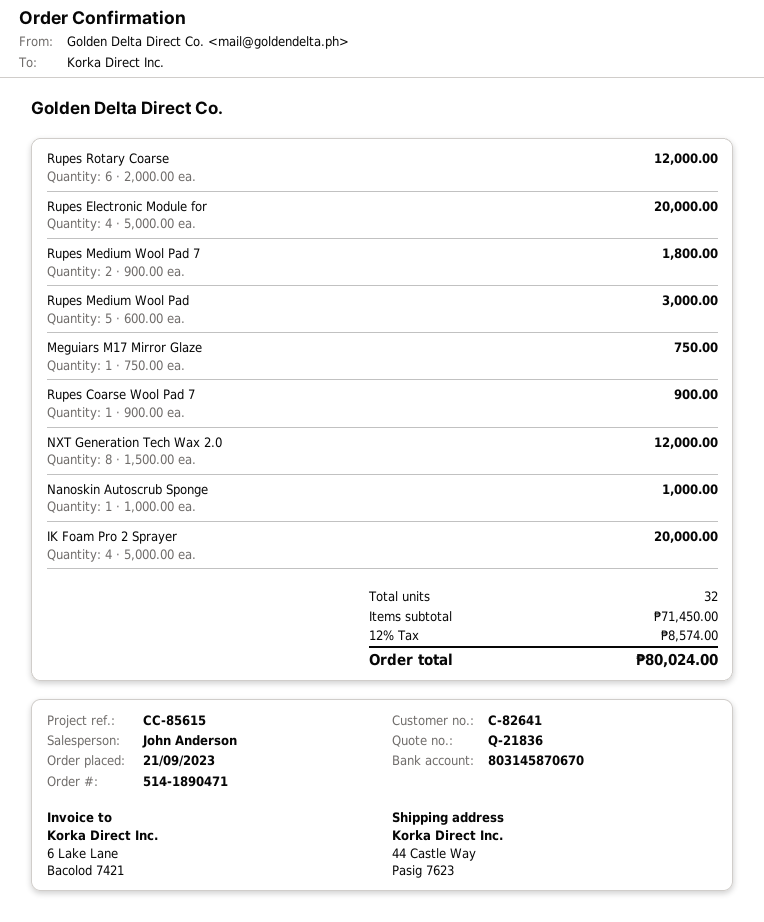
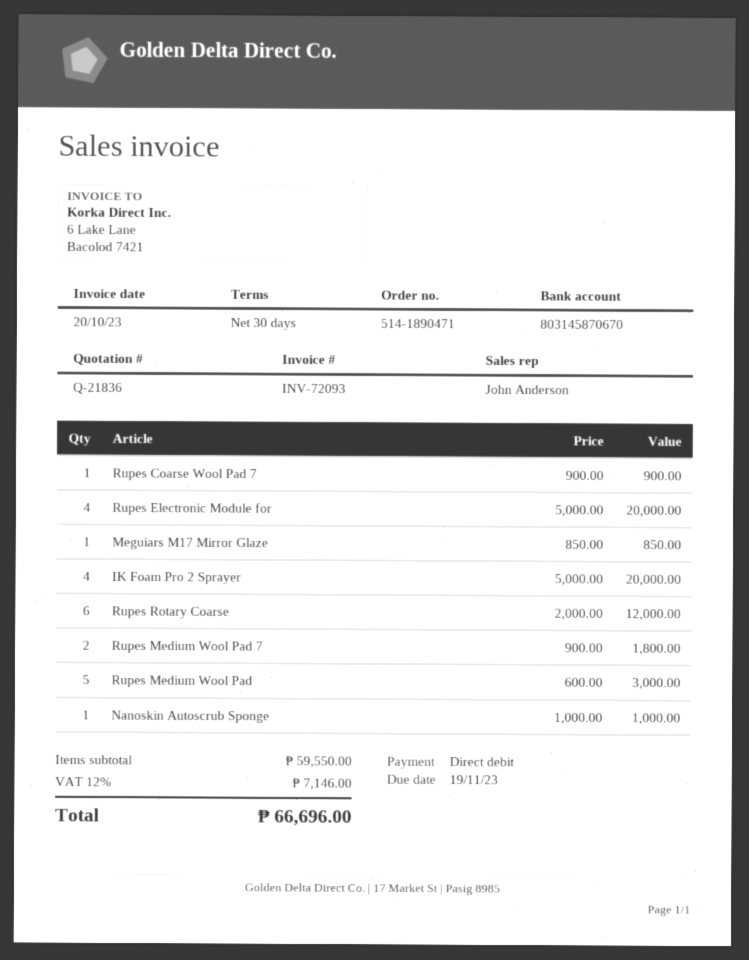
Meguiars M17 Mirror Glaze: 1 x 750.00 = 750.00 -> 1 x 850.00 = 850.00
NXT Generation Tech Wax 2.0: 8 x 1500.00 = 12000.00 -> none
subtotal: 71450.00 -> 59550.00
tax: 12% = 8574.00 -> 12% = 7146.00
total: 80024.00 -> 66696.00

